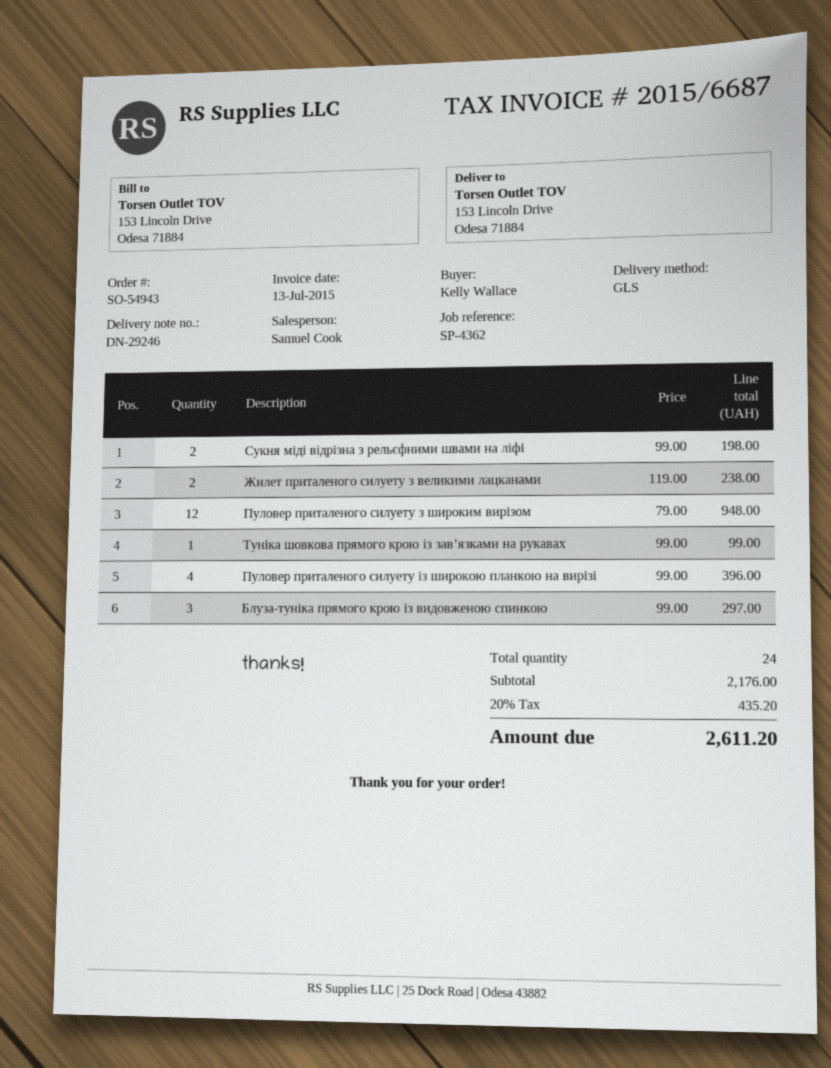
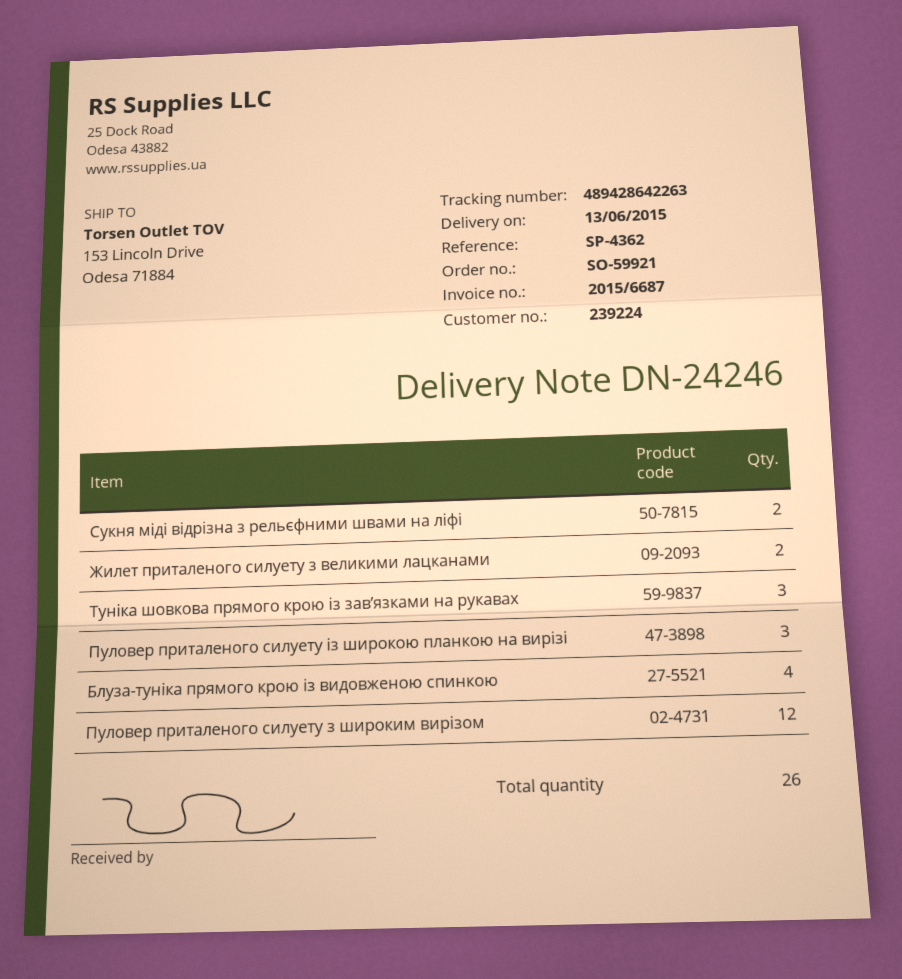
order number: SO-54943 -> SO-59921
delivery note number: DN-29246 -> DN-24246
Туніка шовкова прямого крою із зав’язками на рукавах: 1 -> 3
Пуловер приталеного силуету із широкою планкою на вирізі: 4 -> 3
Блуза-туніка прямого крою із видовженою спинкою: 3 -> 4
total quantity: 24 -> 26

